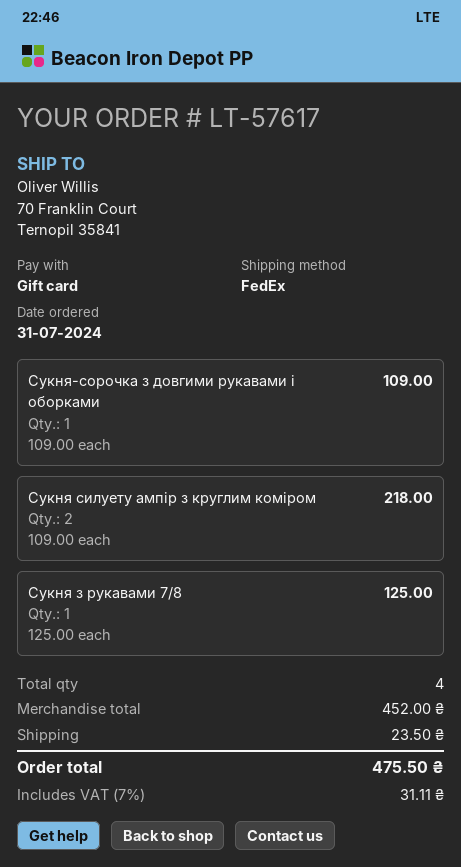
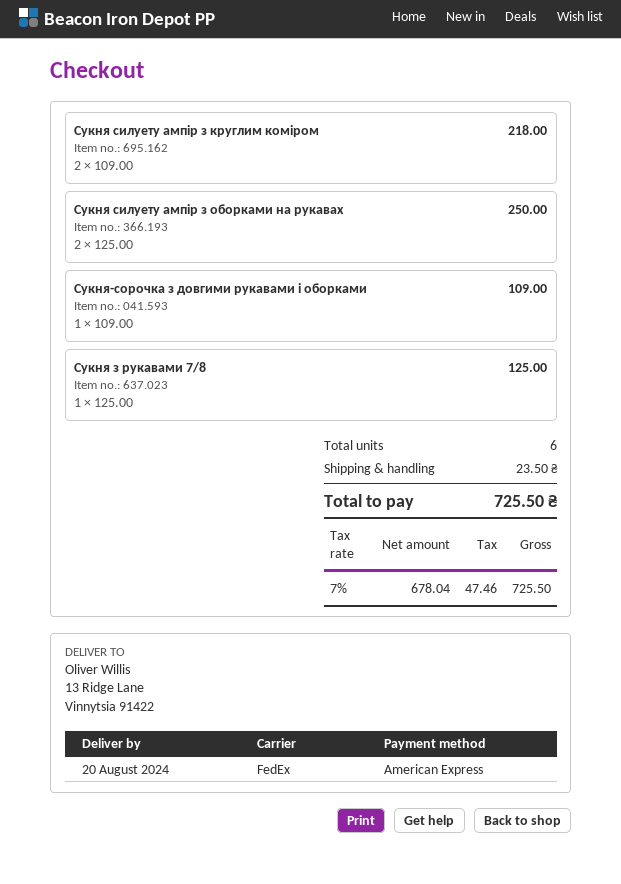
payment method: gift card -> American Express
ship to: 70 Franklin Court, Ternopil 35841 -> 13 Ridge Lane, Vinnytsia 91422
Сукня силуету ампір з оборками на рукавах: none -> 2 x 125.00 = 250.00
total quantity: 4 -> 6
tax: 7% = 31.11 -> 7% = 47.46
total: 475.50 -> 725.50

